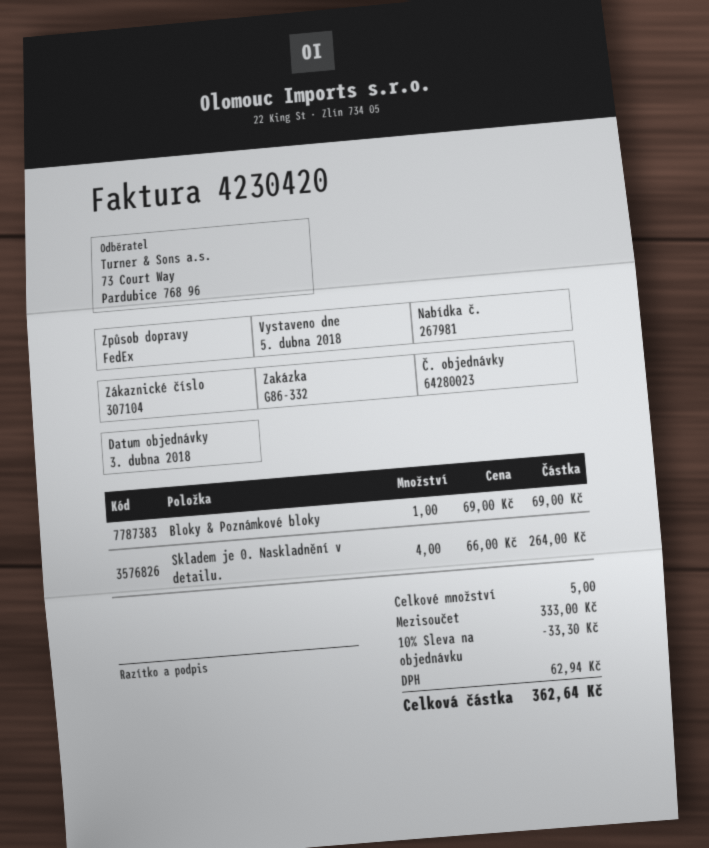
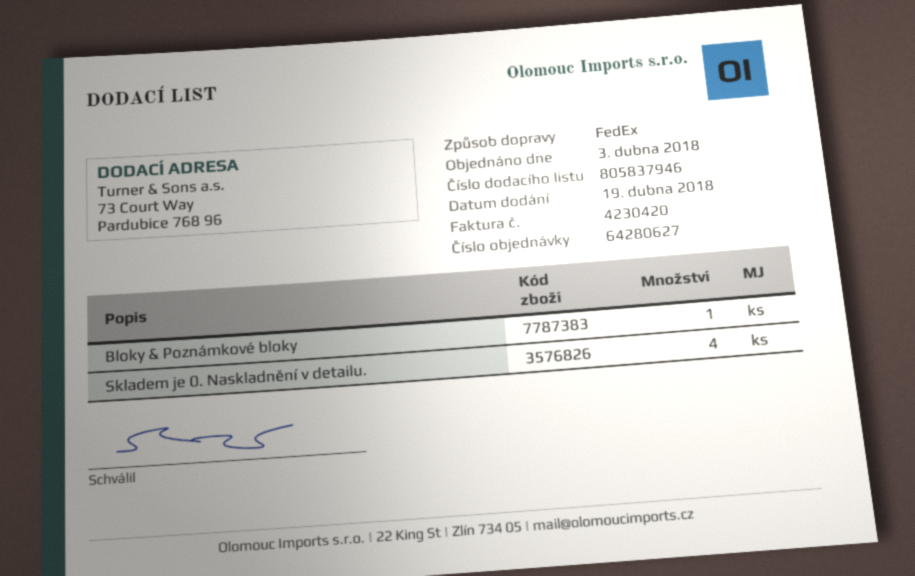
order number: 64280023 -> 64280627

